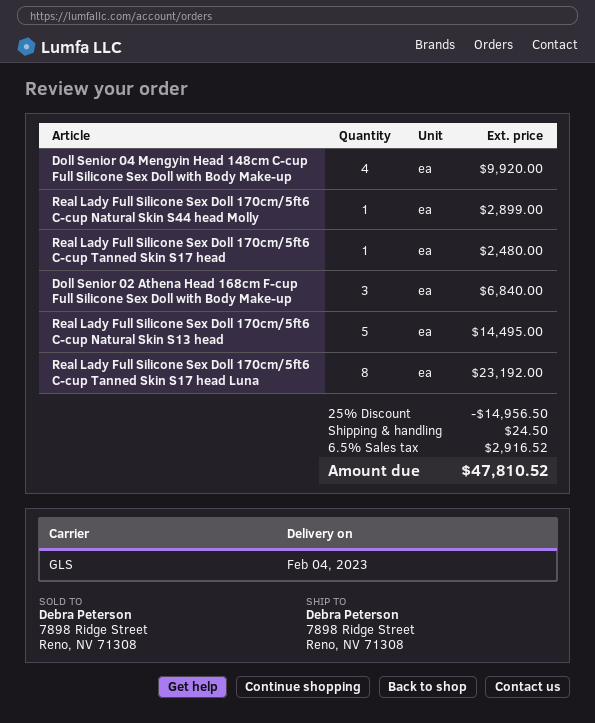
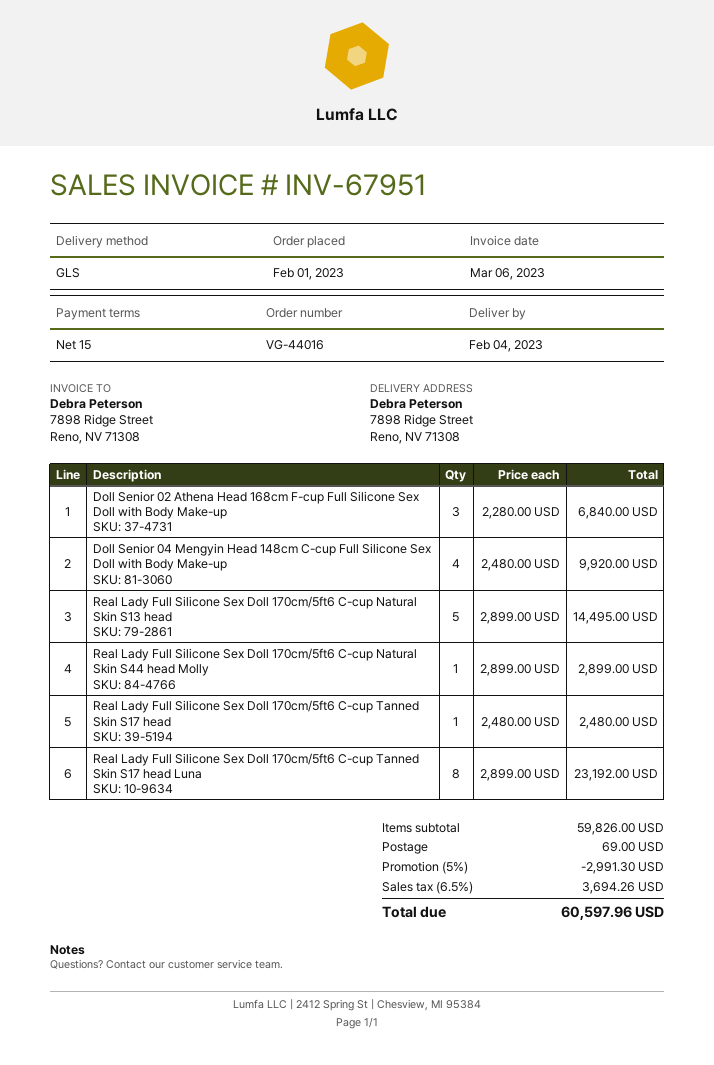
discount: 25% = 14956.50 -> 5% = 2991.30
shipping: 24.50 -> 69.00
tax: 6.5% = 2916.52 -> 6.5% = 3694.26
total: 47810.52 -> 60597.96

